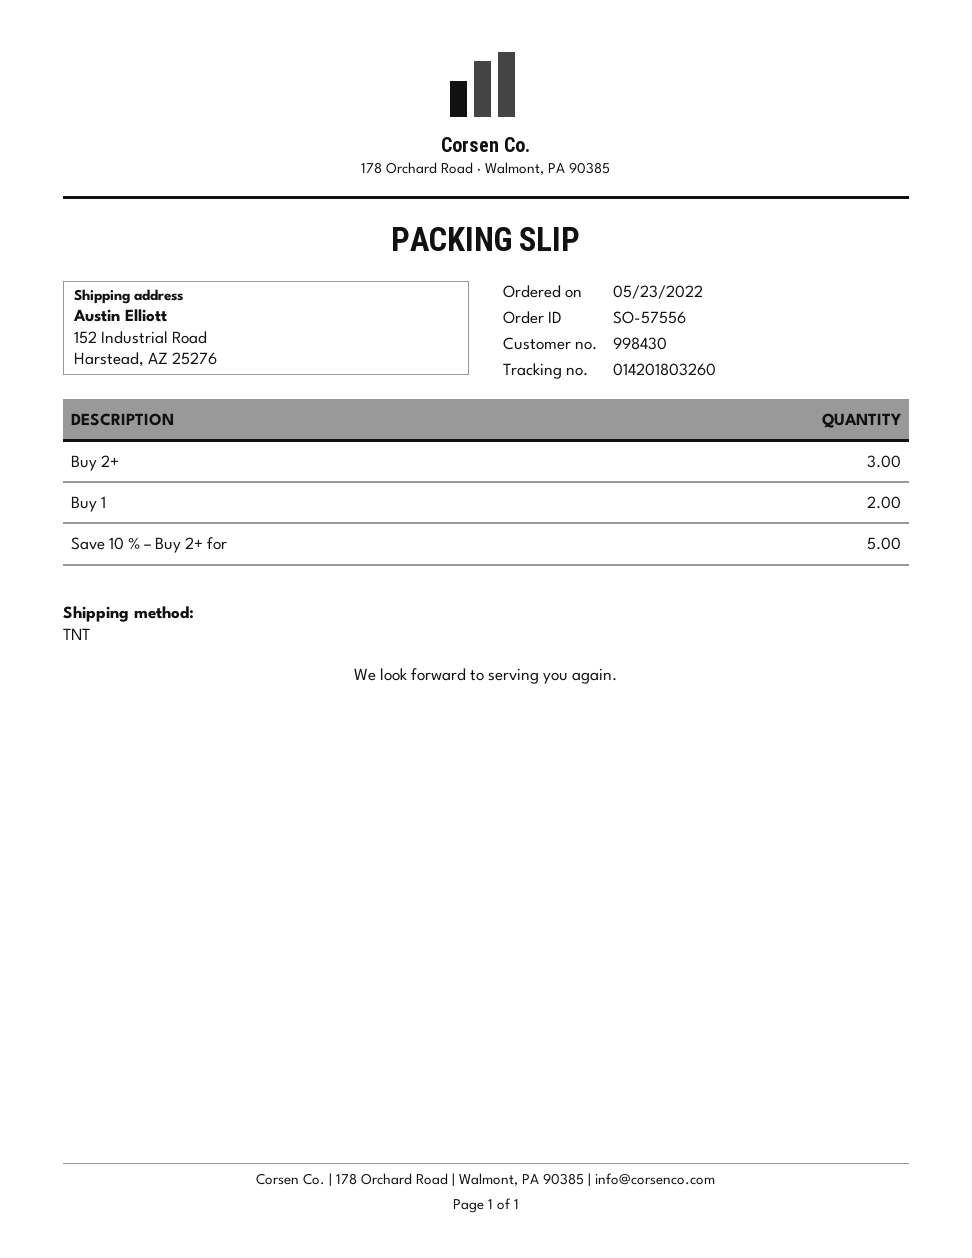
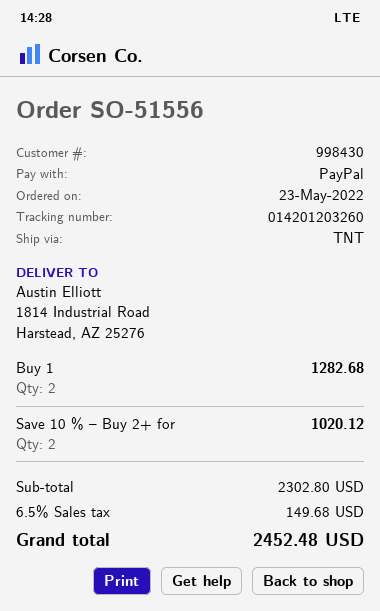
order number: SO-57556 -> SO-51556
tracking number: 014201803260 -> 014201203260
ship to: 152 Industrial Road, Harstead, AZ 25276 -> 1814 Industrial Road, Harstead, AZ 25276
Buy 2+: 3 -> none
Save 10 % – Buy 2+ for: 5 -> 2

